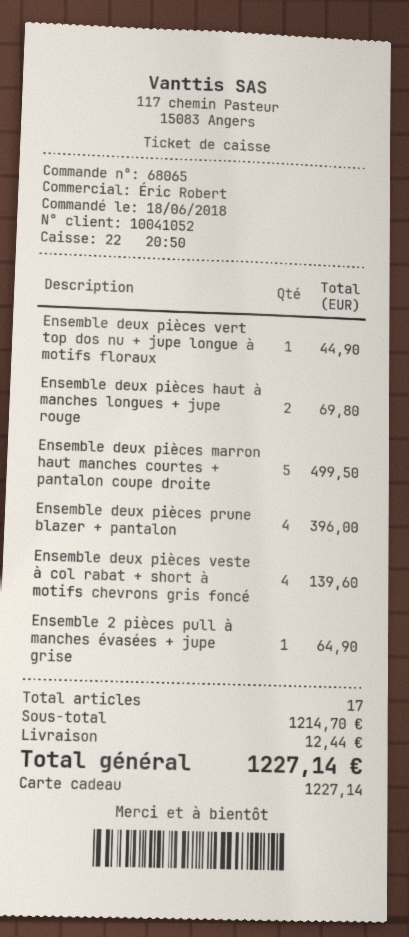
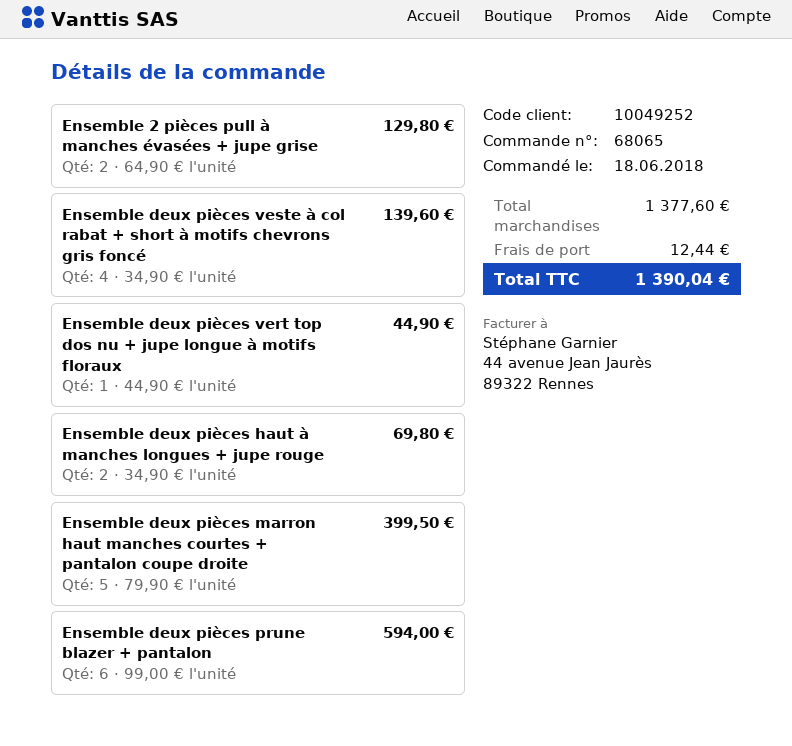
customer number: 10041052 -> 10049252
Ensemble deux pièces marron haut manches courtes + pantalon coupe droite: 5 for 499.50 -> 5 for 399.50
Ensemble deux pièces prune blazer + pantalon: 4 for 396.00 -> 6 for 594.00
Ensemble 2 pièces pull à manches évasées + jupe grise: 1 for 64.90 -> 2 for 129.80
subtotal: 1214.70 -> 1377.60
total: 1227.14 -> 1390.04

